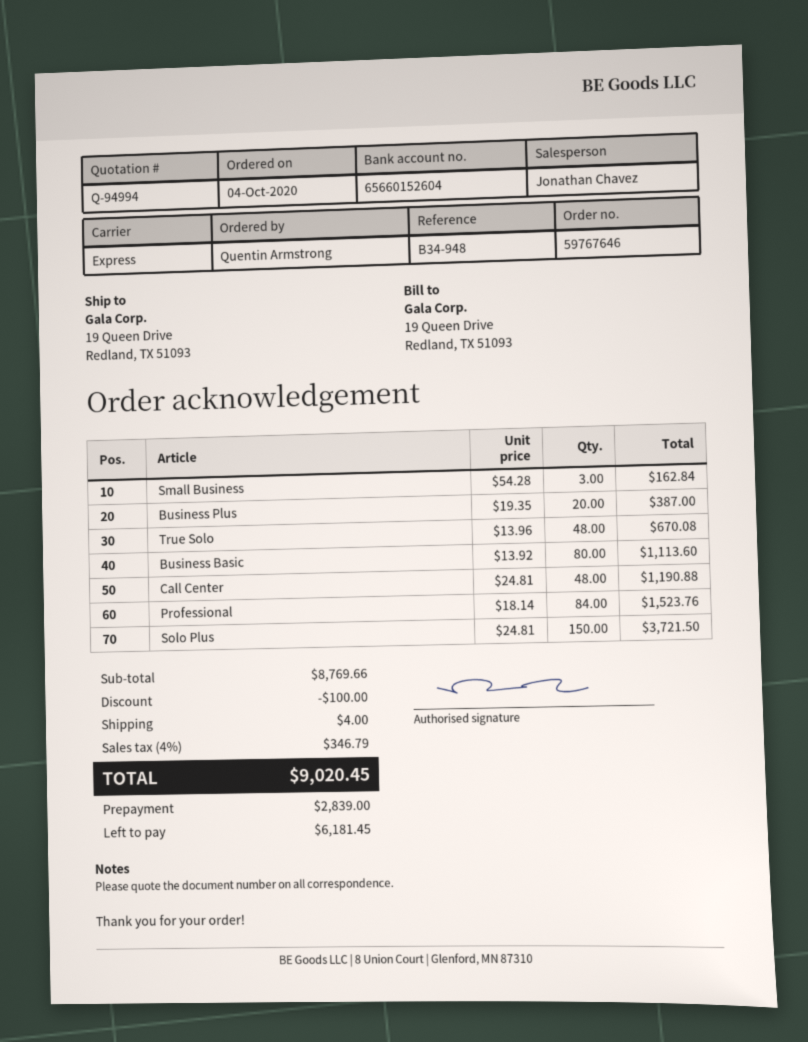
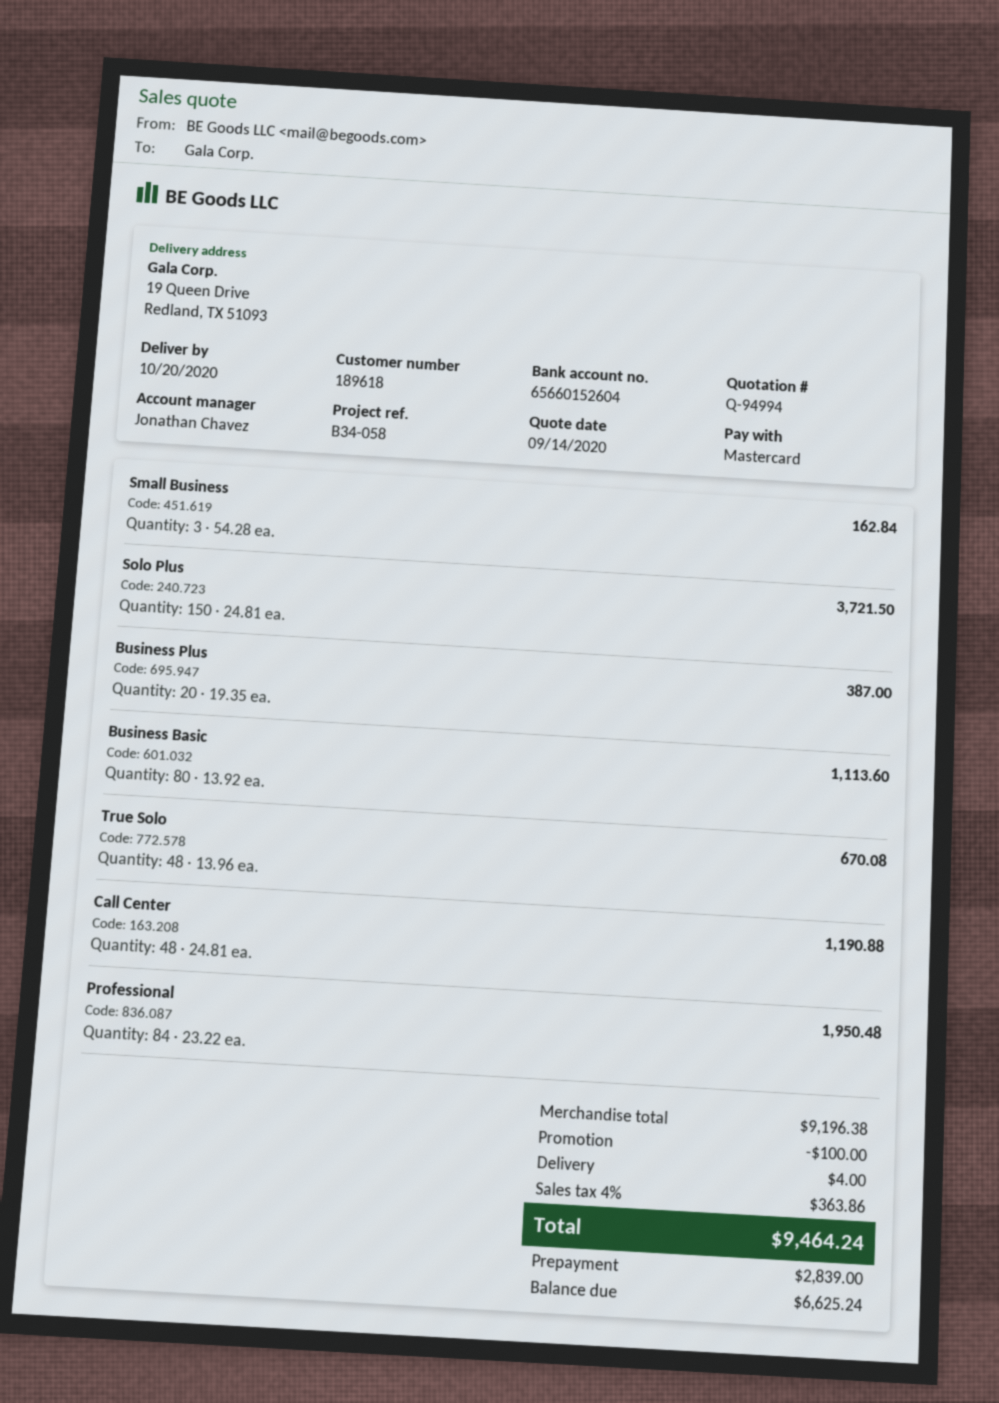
reference: B34-948 -> B34-058
Professional: 84 x 18.14 = 1523.76 -> 84 x 23.22 = 1950.48
subtotal: 8769.66 -> 9196.38
tax: 4% = 346.79 -> 4% = 363.86
total: 9020.45 -> 9464.24
balance: 6181.45 -> 6625.24

